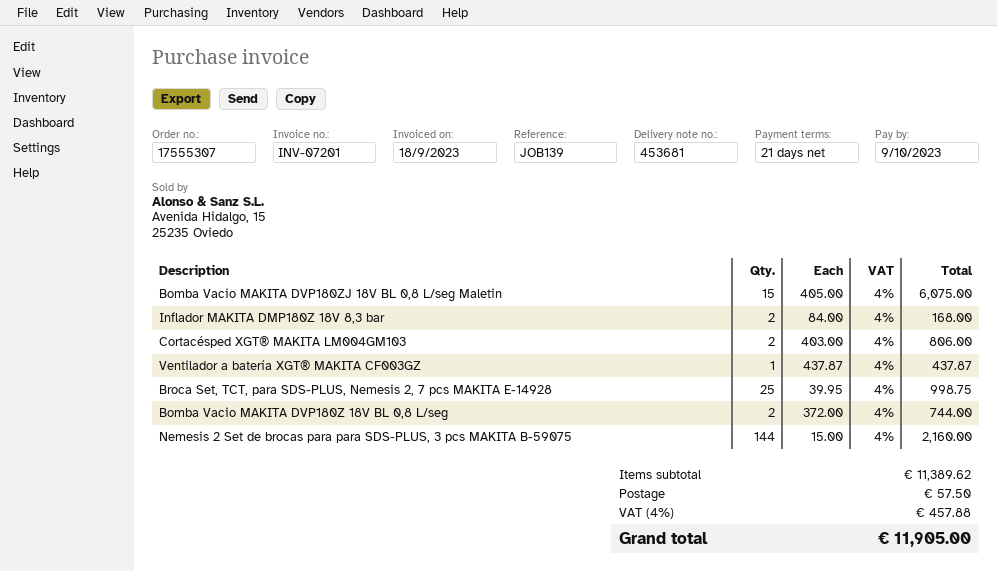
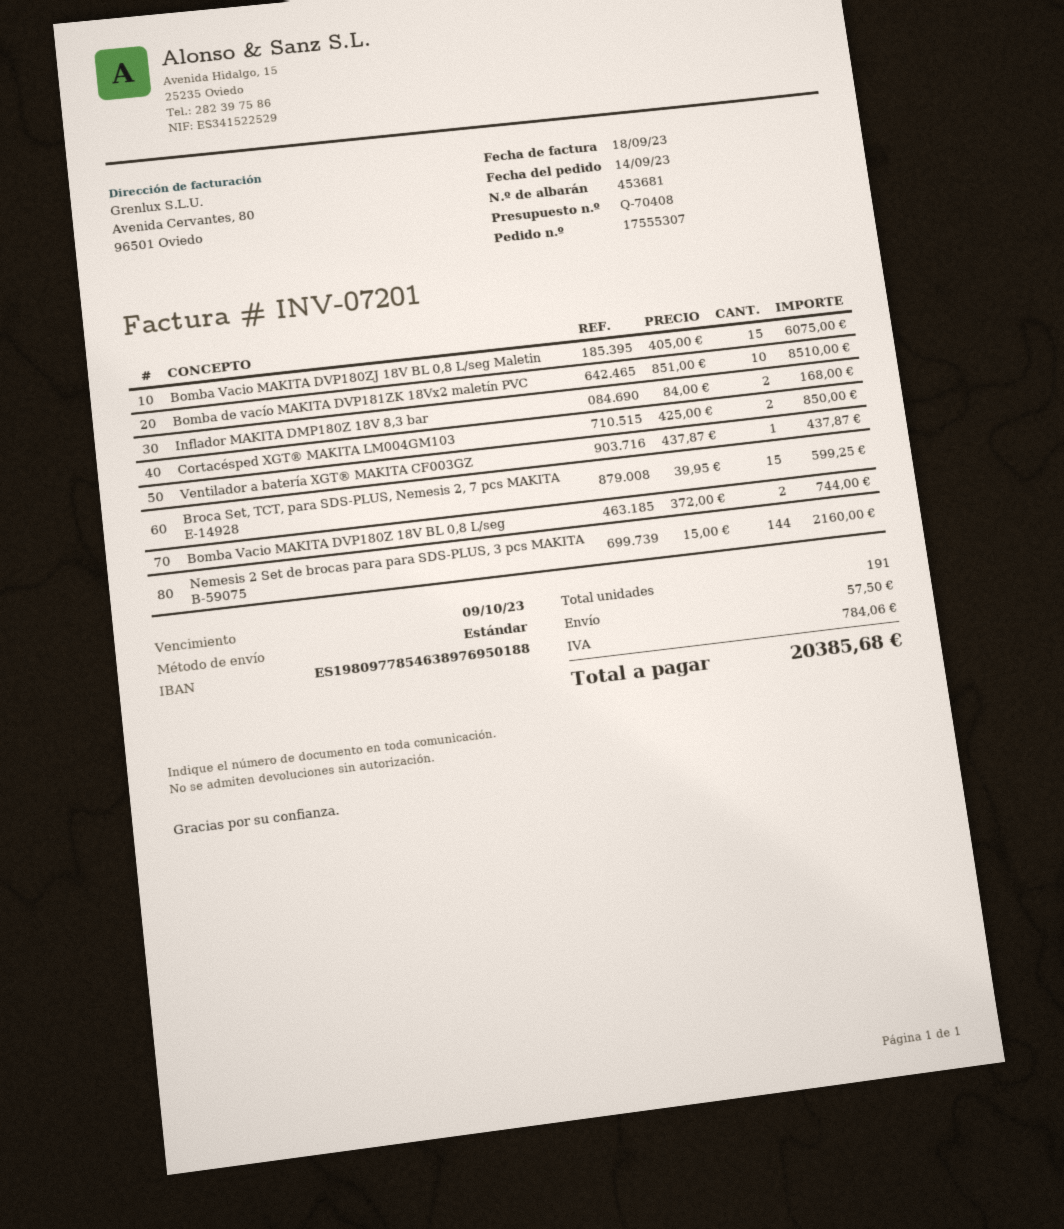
Cortacésped XGT® MAKITA LM004GM103: 2 x 403.00 = 806.00 -> 2 x 425.00 = 850.00
Broca Set, TCT, para SDS-PLUS, Nemesis 2, 7 pcs MAKITA E-14928: 25 x 39.95 = 998.75 -> 15 x 39.95 = 599.25
Bomba de vacío MAKITA DVP181ZK 18Vx2 maletín PVC: none -> 10 x 851.00 = 8510.00
tax: 457.88 -> 784.06
total: 11905.00 -> 20385.68

